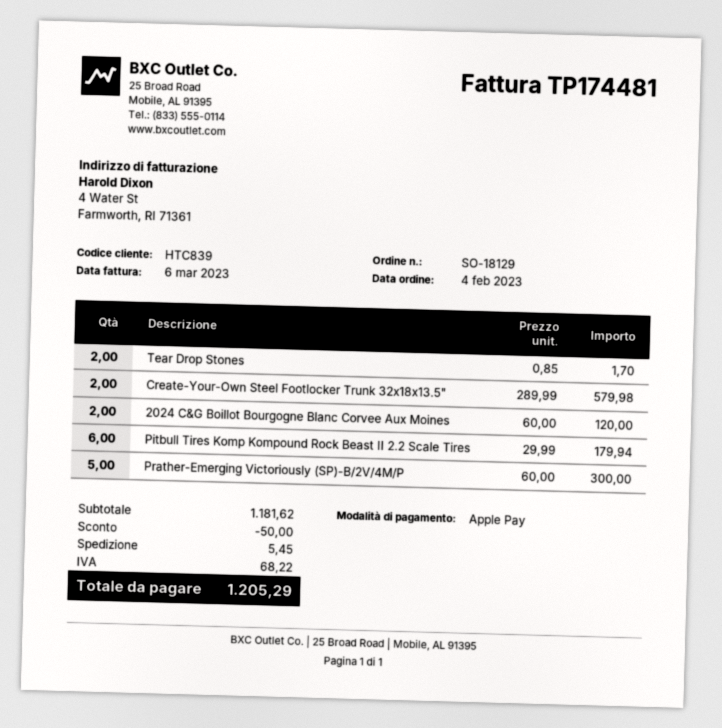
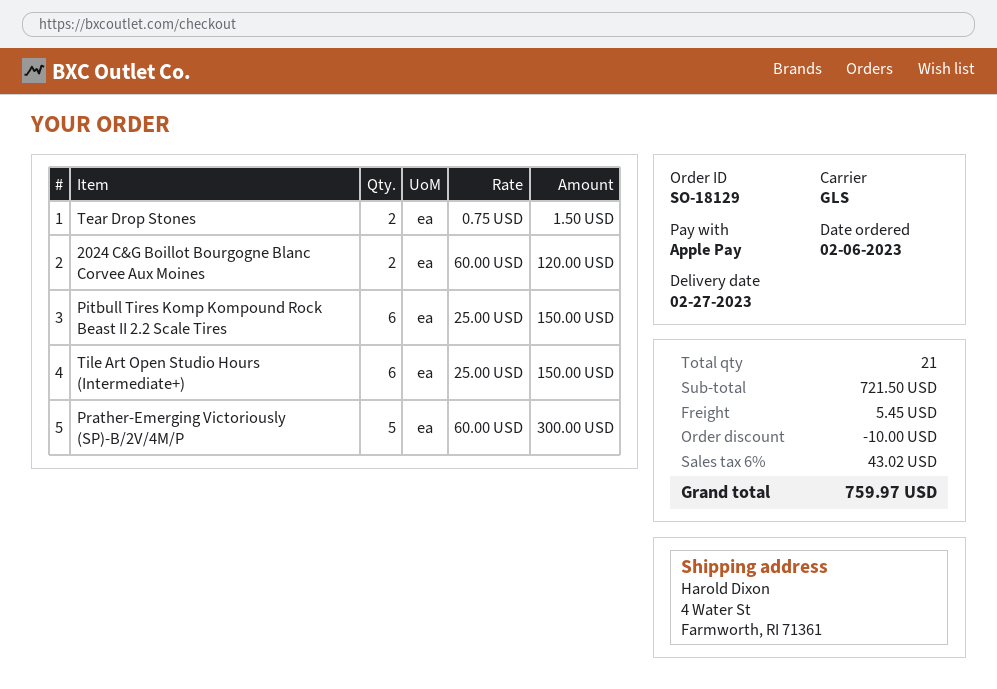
order date: 2023-02-04 -> 2023-02-06
Tear Drop Stones: 2 x 0.85 = 1.70 -> 2 x 0.75 = 1.50
Create-Your-Own Steel Footlocker Trunk 32x18x13.5": 2 x 289.99 = 579.98 -> none
Pitbull Tires Komp Kompound Rock Beast II 2.2 Scale Tires: 6 x 29.99 = 179.94 -> 6 x 25.00 = 150.00
Tile Art Open Studio Hours (Intermediate+): none -> 6 x 25.00 = 150.00
subtotal: 1181.62 -> 721.50
discount: 50.00 -> 10.00
tax: 68.22 -> 43.02
total: 1205.29 -> 759.97

